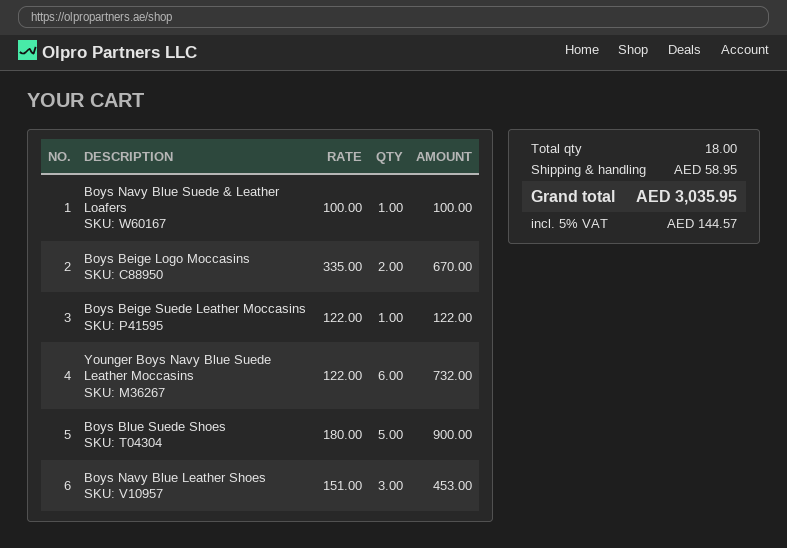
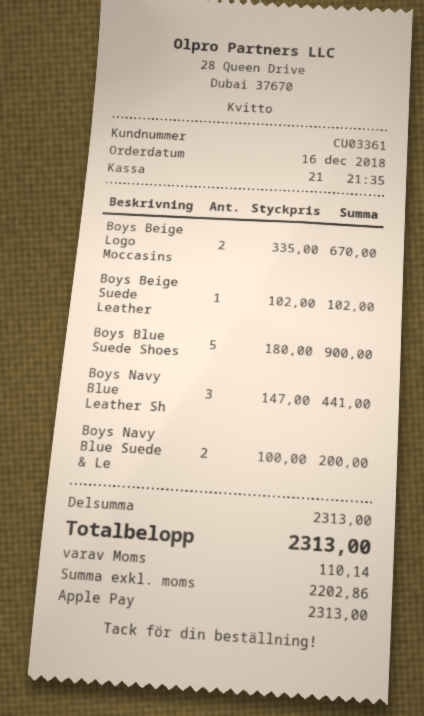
Boys Navy Blue Suede & Leather Loafers: 1 x 100.00 = 100.00 -> 2 x 100.00 = 200.00
Boys Beige Suede Leather Moccasins: 1 x 122.00 = 122.00 -> 1 x 102.00 = 102.00
Younger Boys Navy Blue Suede Leather Moccasins: 6 x 122.00 = 732.00 -> none
Boys Navy Blue Leather Shoes: 3 x 151.00 = 453.00 -> 3 x 147.00 = 441.00
shipping: 58.95 -> none
tax: 144.57 -> 110.14
total: 3035.95 -> 2313.00

